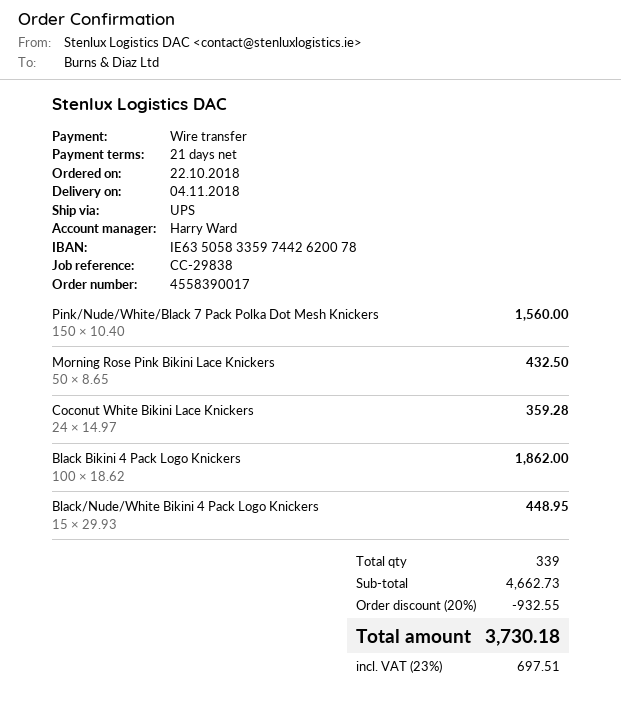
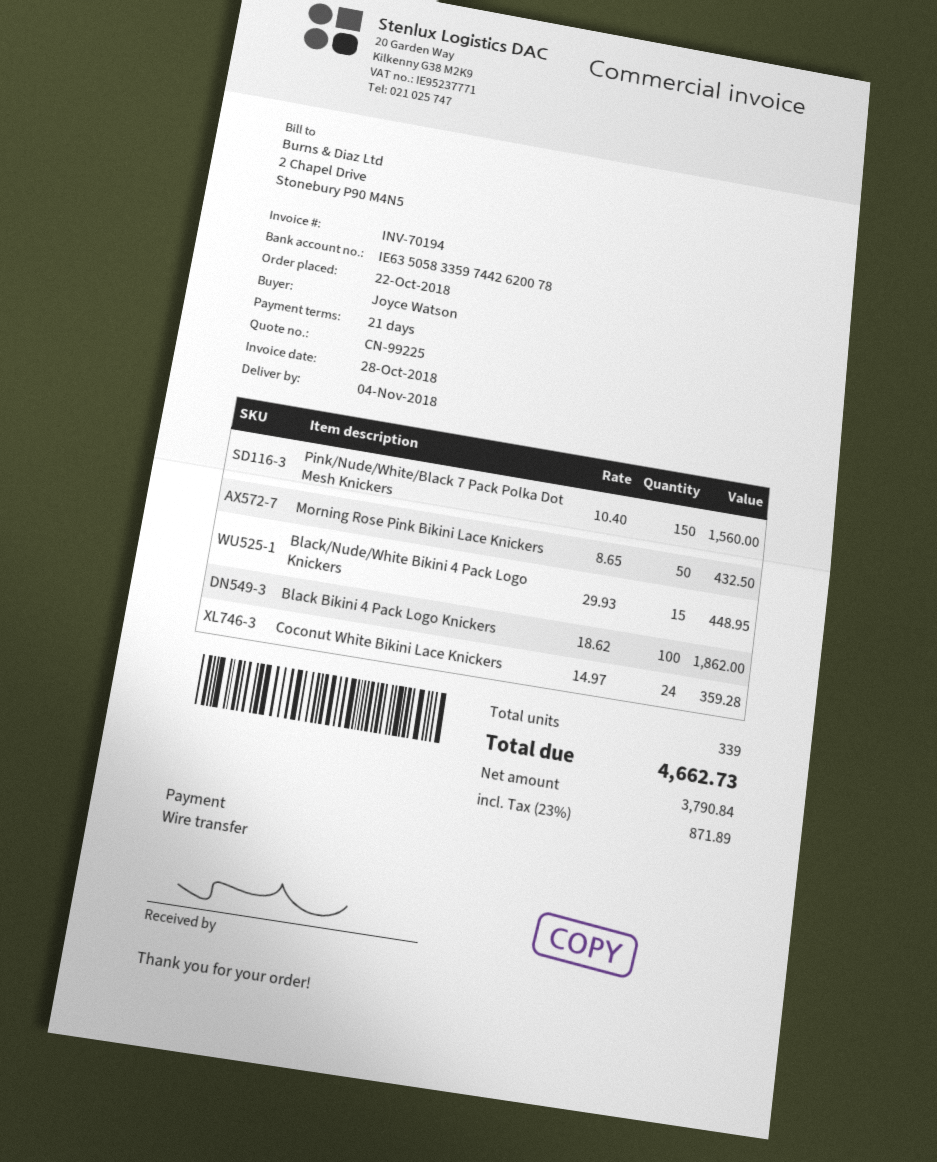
discount: 20% = 932.55 -> none
tax: 23% = 697.51 -> 23% = 871.89
total: 3730.18 -> 4662.73

